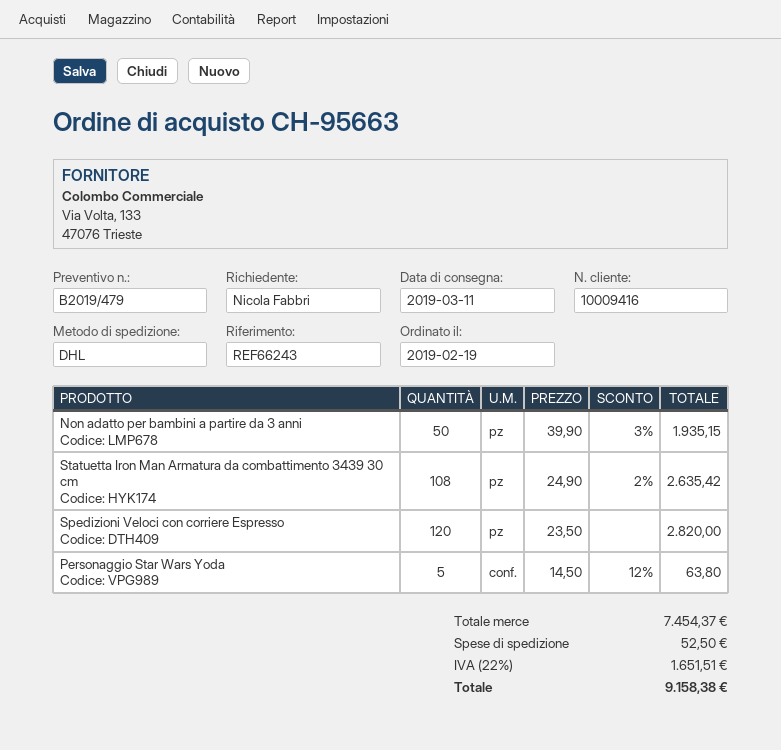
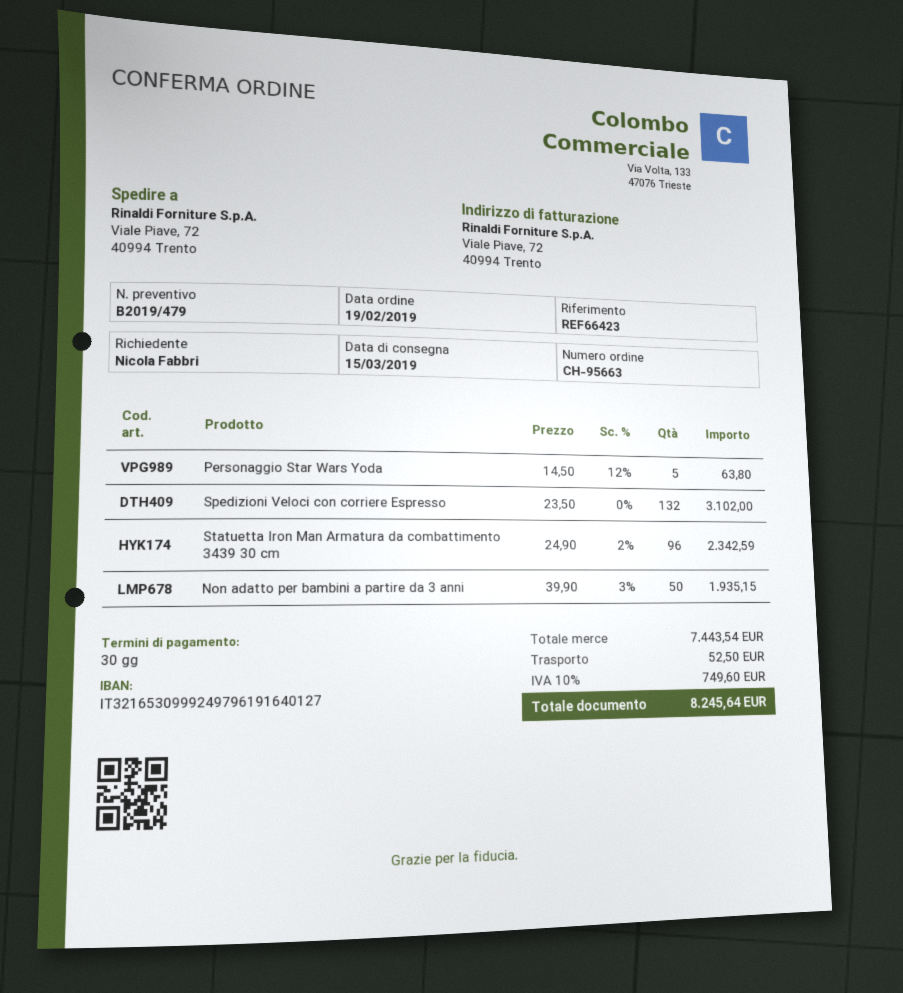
delivery date: 2019-03-11 -> 2019-03-15
reference: REF66243 -> REF66423
Statuetta Iron Man Armatura da combattimento 3439 30 cm: 108 x 24.90 - 2% = 2635.42 -> 96 x 24.90 - 2% = 2342.59
Spedizioni Veloci con corriere Espresso: 120 x 23.50 = 2820.00 -> 132 x 23.50 = 3102.00
subtotal: 7454.37 -> 7443.54
tax: 22% = 1651.51 -> 10% = 749.60
total: 9158.38 -> 8245.64

